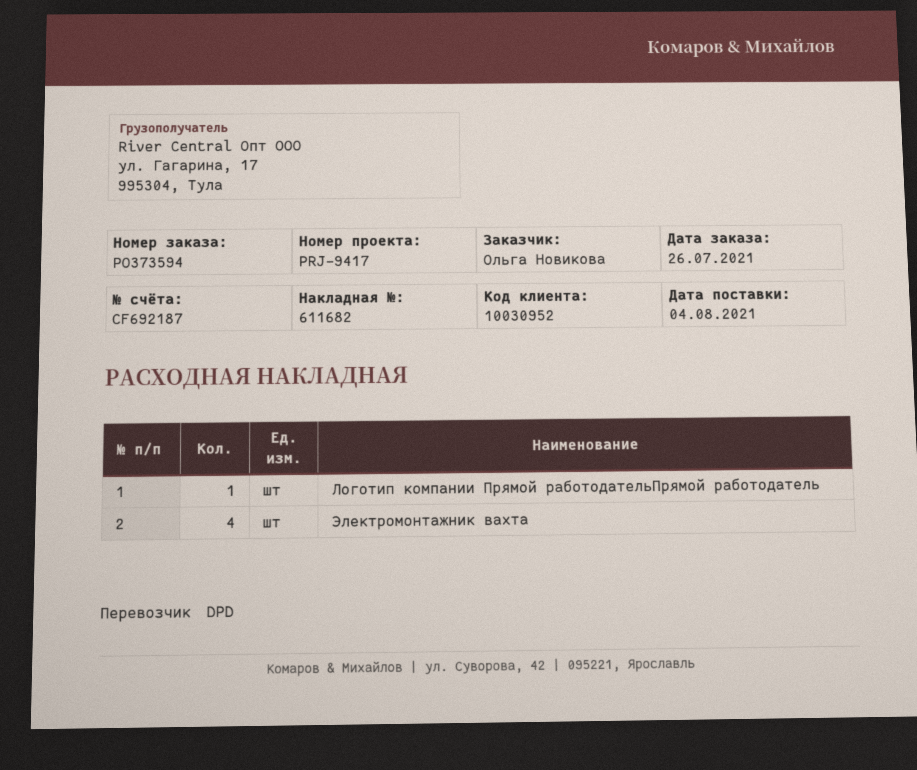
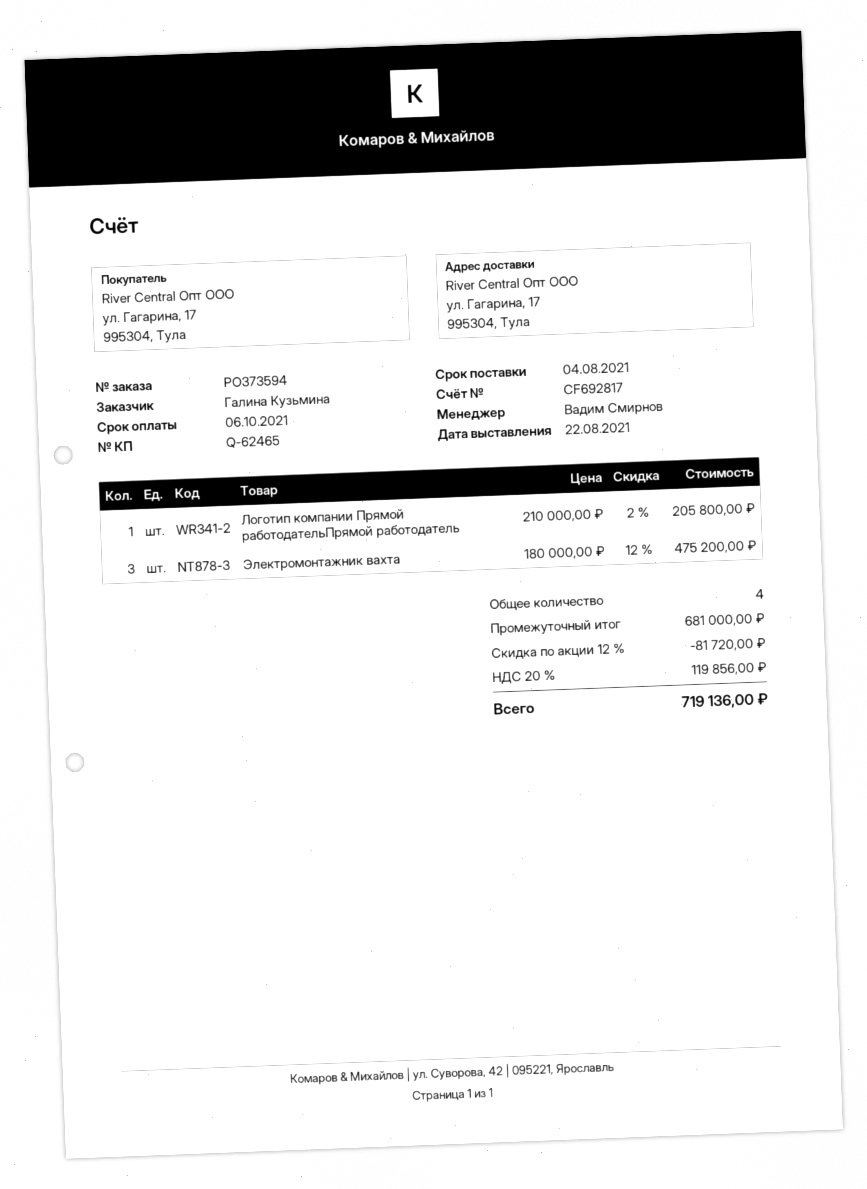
invoice number: CF692187 -> CF692817
ordered by: Ольга Новикова -> Галина Кузьмина
Электромонтажник вахта: 4 -> 3

